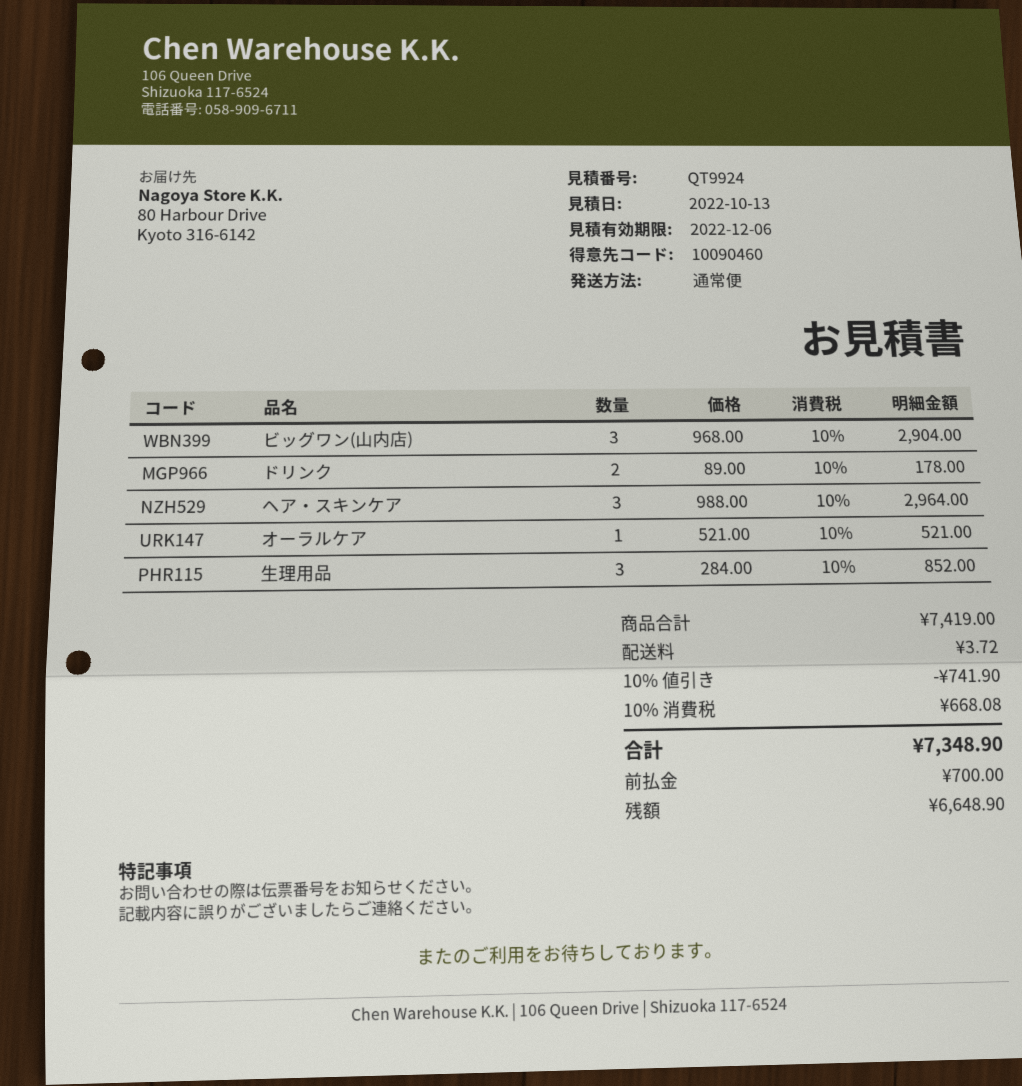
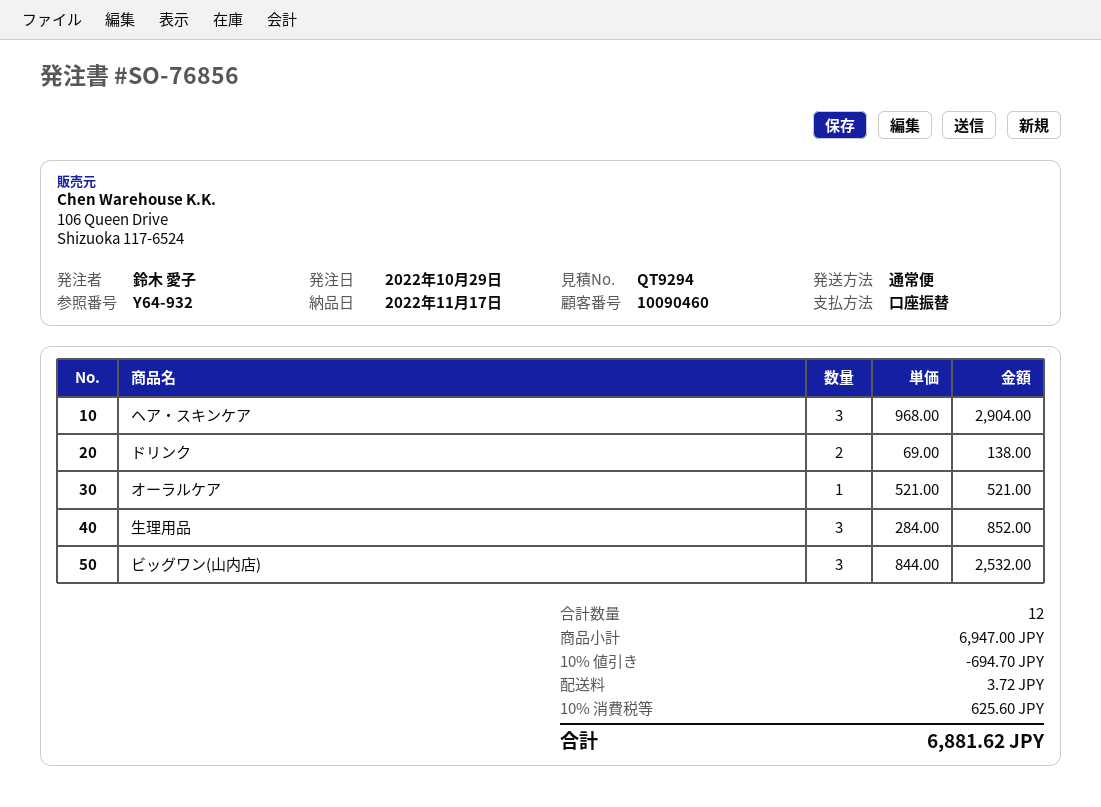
quote number: QT9924 -> QT9294
ビッグワン(山内店): 3 x 968.00 = 2904.00 -> 3 x 844.00 = 2532.00
ドリンク: 2 x 89.00 = 178.00 -> 2 x 69.00 = 138.00
ヘア・スキンケア: 3 x 988.00 = 2964.00 -> 3 x 968.00 = 2904.00
subtotal: 7419.00 -> 6947.00
discount: 10% = 741.90 -> 10% = 694.70
tax: 10% = 668.08 -> 10% = 625.60
total: 7348.90 -> 6881.62

